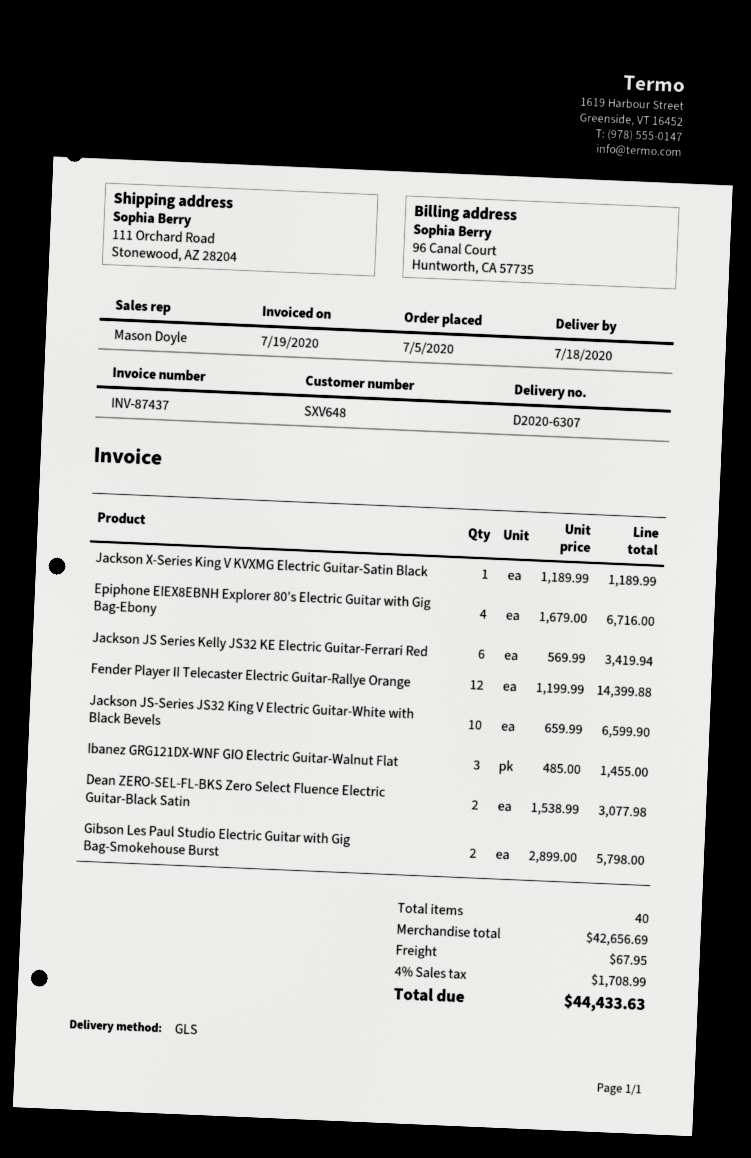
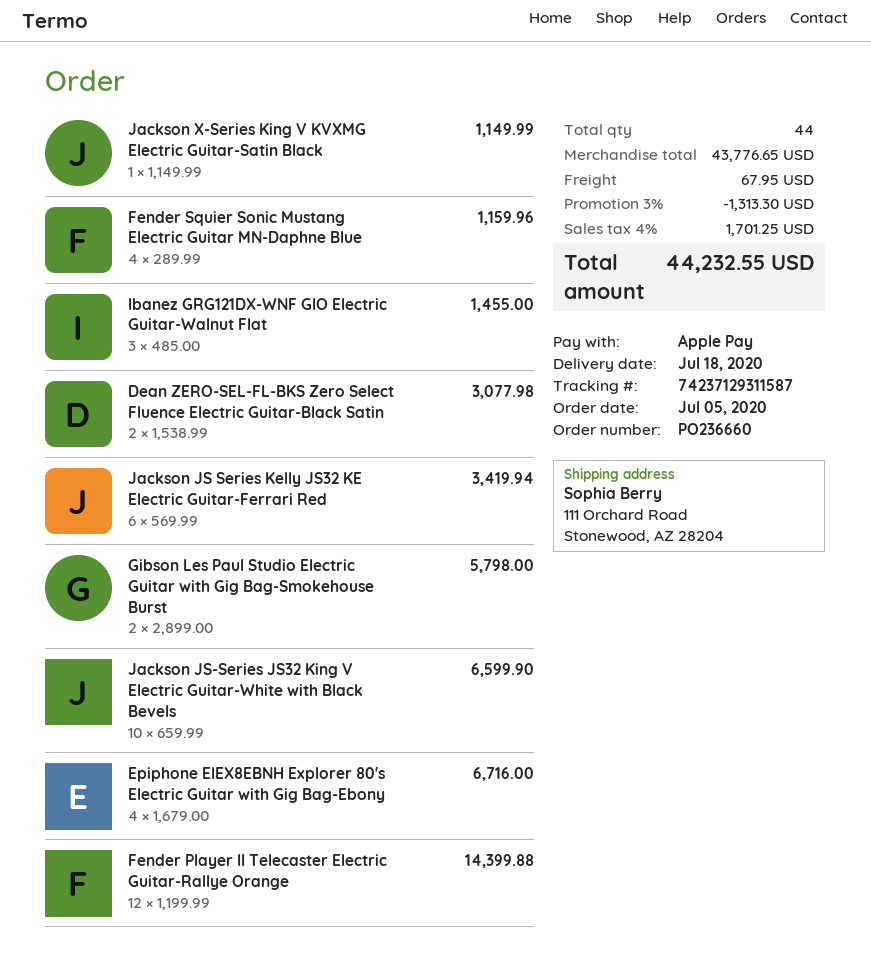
Jackson X-Series King V KVXMG Electric Guitar-Satin Black: 1 x 1189.99 = 1189.99 -> 1 x 1149.99 = 1149.99
Fender Squier Sonic Mustang Electric Guitar MN-Daphne Blue: none -> 4 x 289.99 = 1159.96
total quantity: 40 -> 44
subtotal: 42656.69 -> 43776.65
discount: none -> 3% = 1313.30
tax: 4% = 1708.99 -> 4% = 1701.25
total: 44433.63 -> 44232.55

